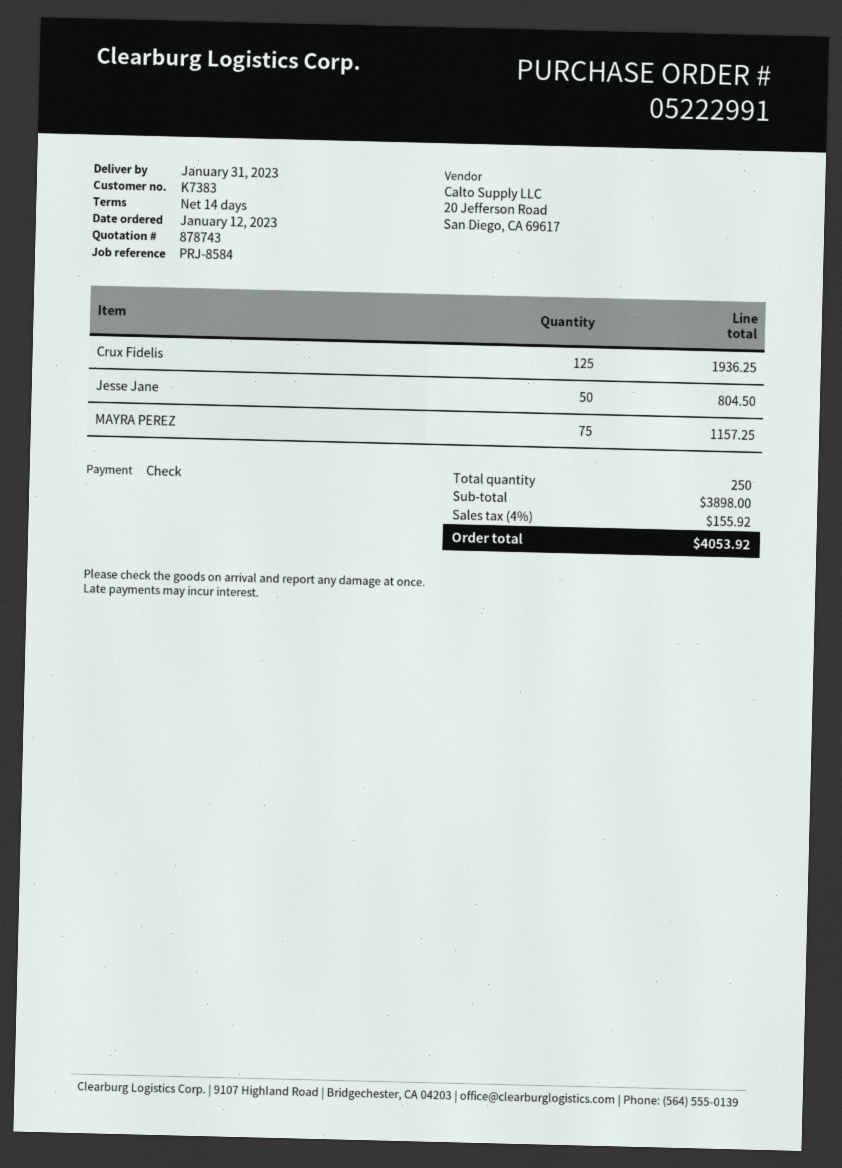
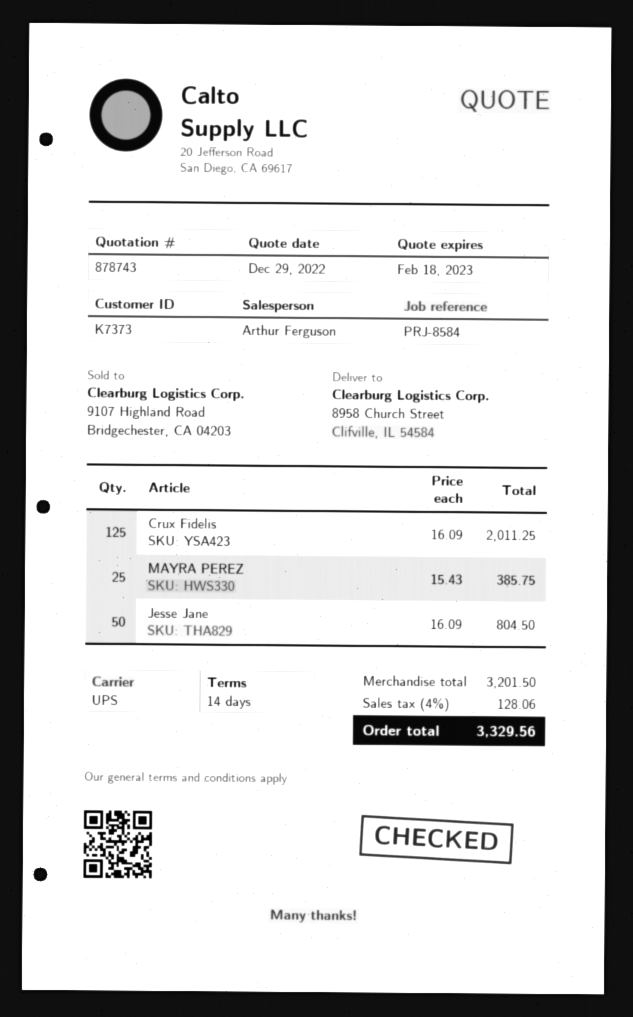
customer number: K7383 -> K7373
Crux Fidelis: 125 for 1936.25 -> 125 for 2011.25
MAYRA PEREZ: 75 for 1157.25 -> 25 for 385.75
subtotal: 3898.00 -> 3201.50
tax: 4% = 155.92 -> 4% = 128.06
total: 4053.92 -> 3329.56

